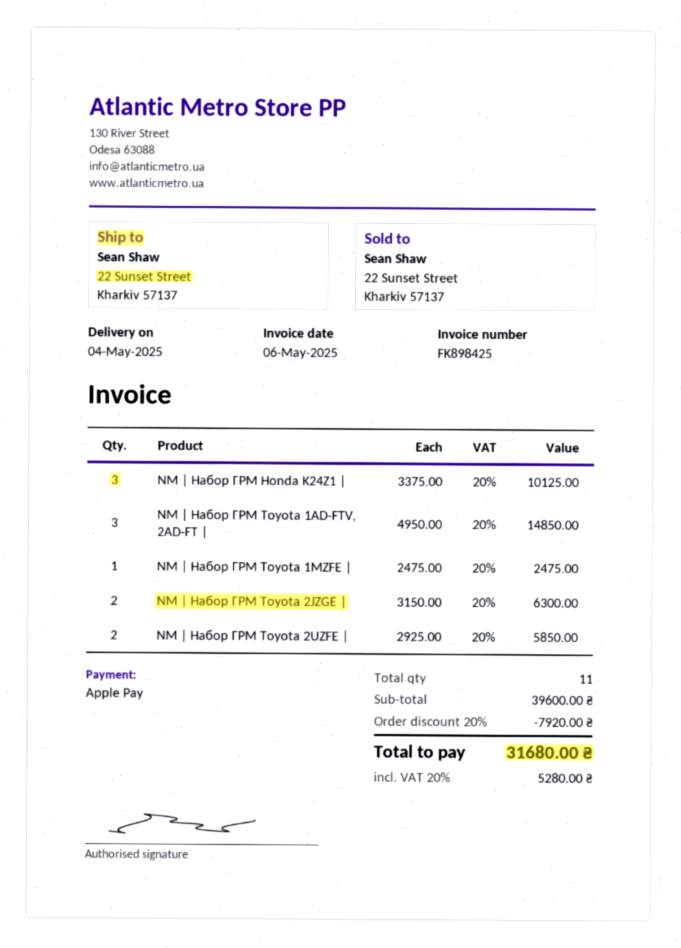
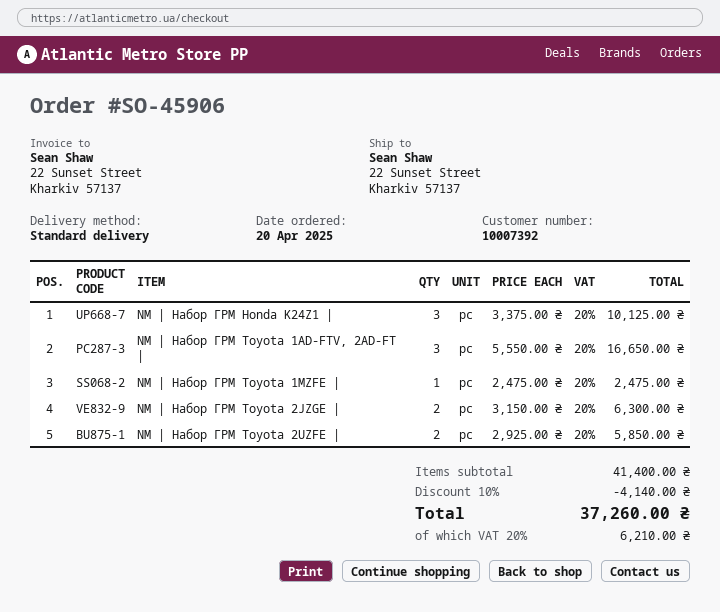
NM | Набор ГРМ Toyota 1AD-FTV, 2AD-FT |: 3 x 4950.00 = 14850.00 -> 3 x 5550.00 = 16650.00
subtotal: 39600.00 -> 41400.00
discount: 20% = 7920.00 -> 10% = 4140.00
tax: 20% = 5280.00 -> 20% = 6210.00
total: 31680.00 -> 37260.00

